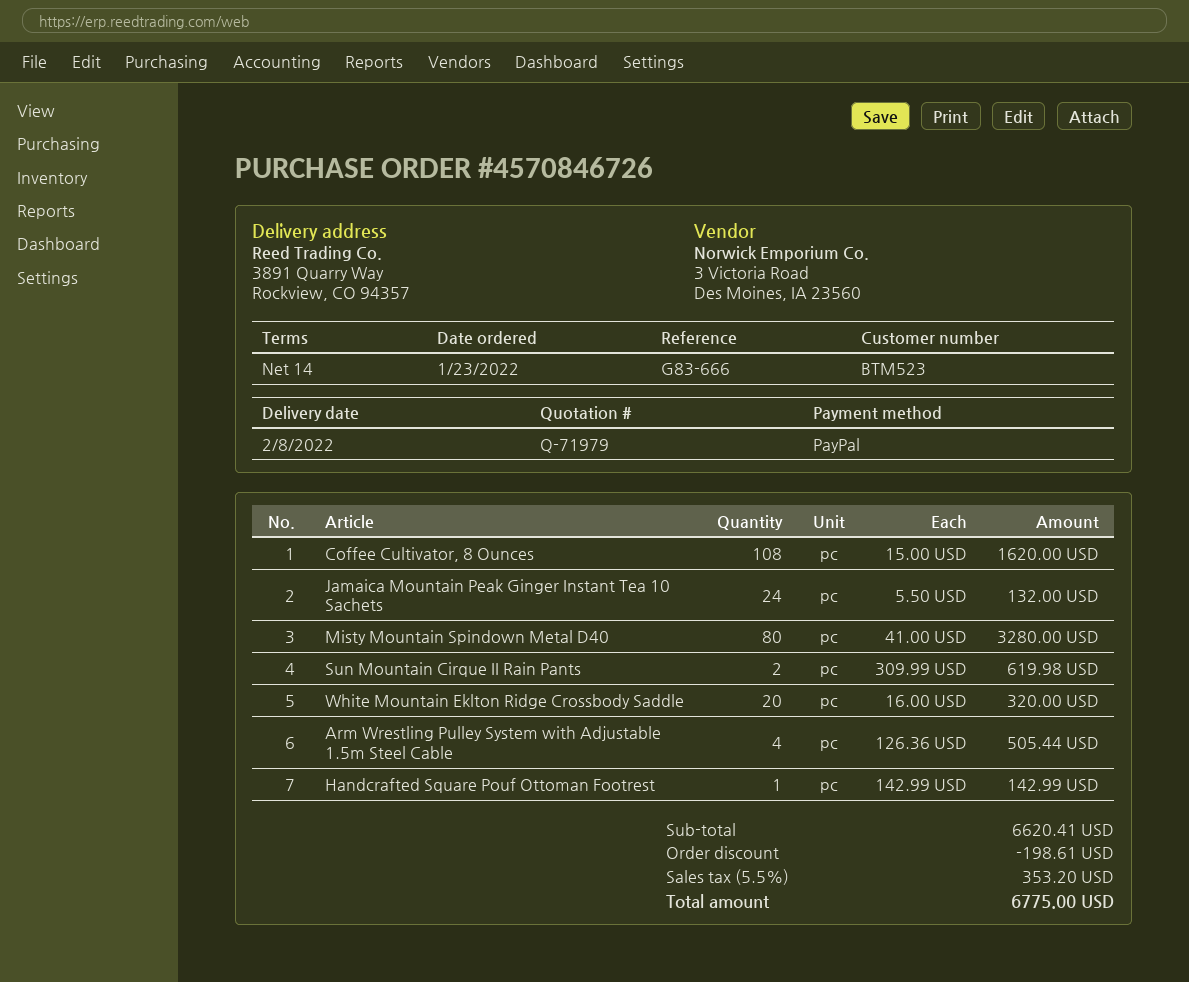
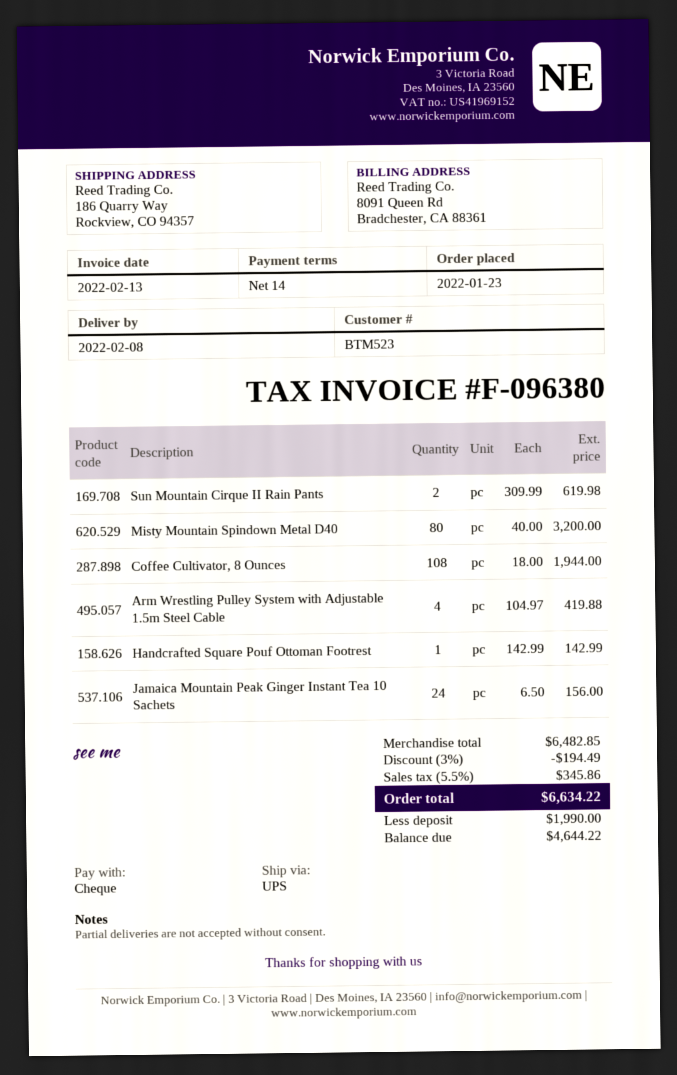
payment method: PayPal -> cheque
ship to: 3891 Quarry Way, Rockview, CO 94357 -> 186 Quarry Way, Rockview, CO 94357
Coffee Cultivator, 8 Ounces: 108 x 15.00 = 1620.00 -> 108 x 18.00 = 1944.00
Jamaica Mountain Peak Ginger Instant Tea 10 Sachets: 24 x 5.50 = 132.00 -> 24 x 6.50 = 156.00
Misty Mountain Spindown Metal D40: 80 x 41.00 = 3280.00 -> 80 x 40.00 = 3200.00
White Mountain Eklton Ridge Crossbody Saddle: 20 x 16.00 = 320.00 -> none
Arm Wrestling Pulley System with Adjustable 1.5m Steel Cable: 4 x 126.36 = 505.44 -> 4 x 104.97 = 419.88
subtotal: 6620.41 -> 6482.85
discount: 198.61 -> 194.49
tax: 5.5% = 353.20 -> 5.5% = 345.86
total: 6775.00 -> 6634.22

